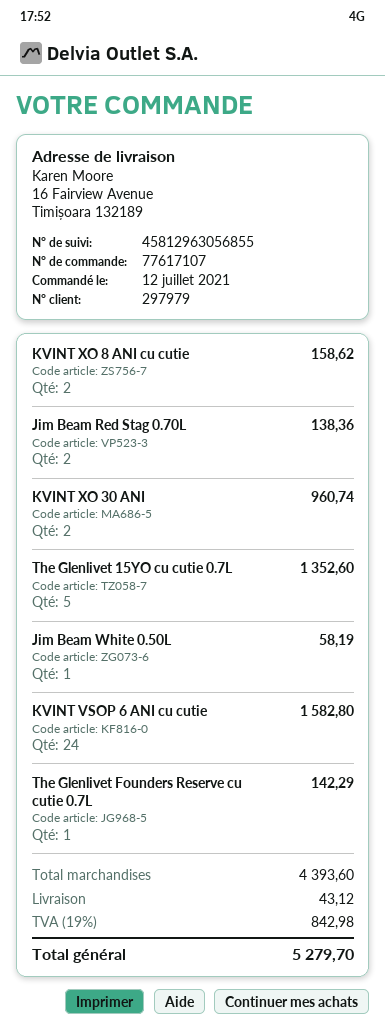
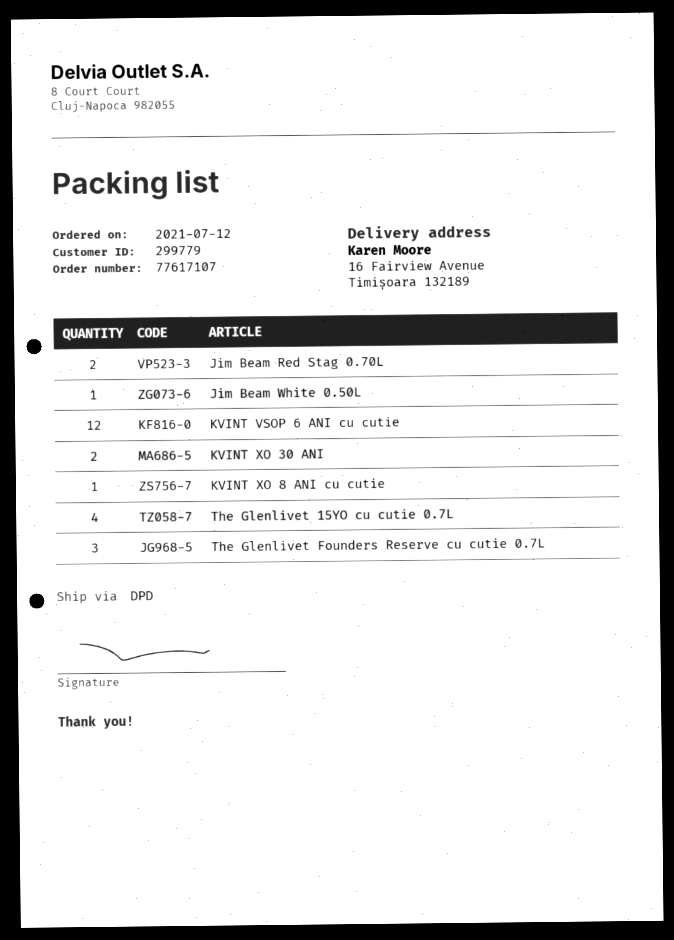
customer number: 297979 -> 299779
KVINT XO 8 ANI cu cutie: 2 -> 1
The Glenlivet 15YO cu cutie 0.7L: 5 -> 4
KVINT VSOP 6 ANI cu cutie: 24 -> 12
The Glenlivet Founders Reserve cu cutie 0.7L: 1 -> 3

